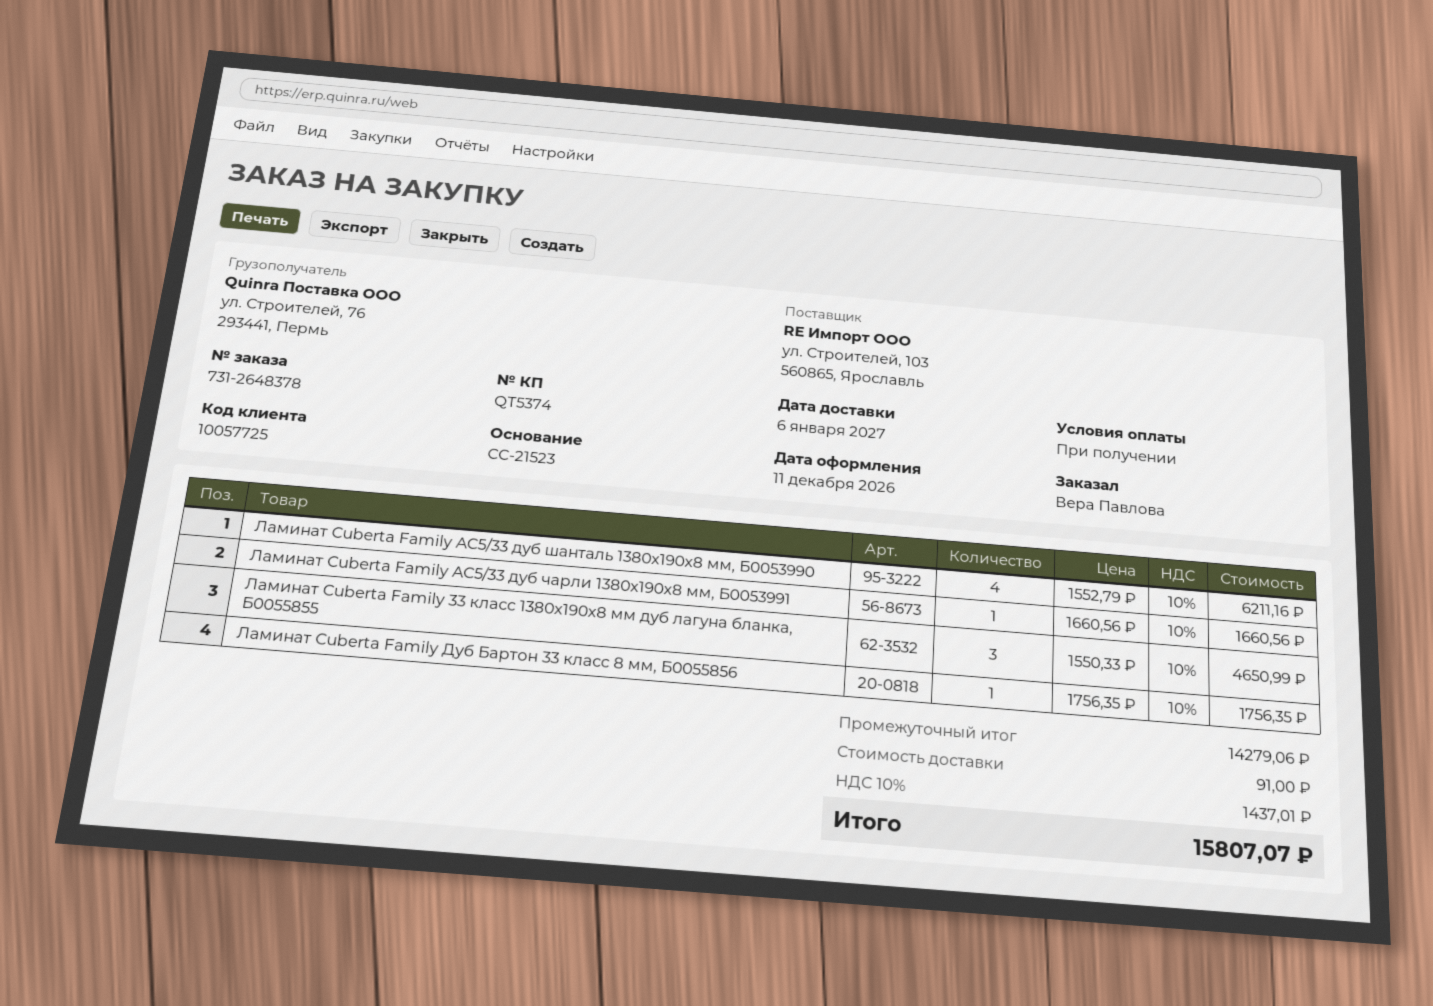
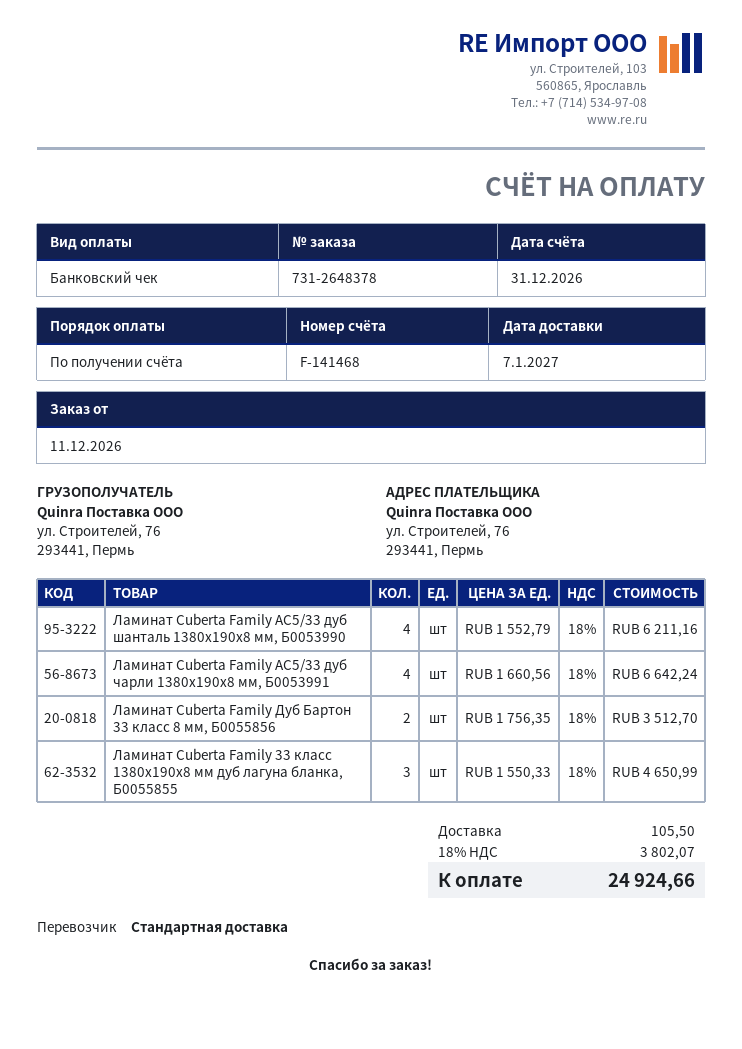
delivery date: 2027-01-06 -> 2027-01-07
Ламинат Cuberta Family AC5/33 дуб чарли 1380х190х8 мм, Б0053991: 1 x 1660.56 = 1660.56 -> 4 x 1660.56 = 6642.24
Ламинат Cuberta Family Дуб Бартон 33 класс 8 мм, Б0055856: 1 x 1756.35 = 1756.35 -> 2 x 1756.35 = 3512.70
shipping: 91.00 -> 105.50
tax: 10% = 1437.01 -> 18% = 3802.07
total: 15807.07 -> 24924.66

